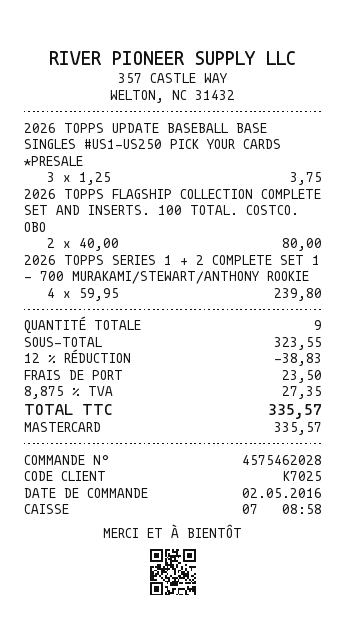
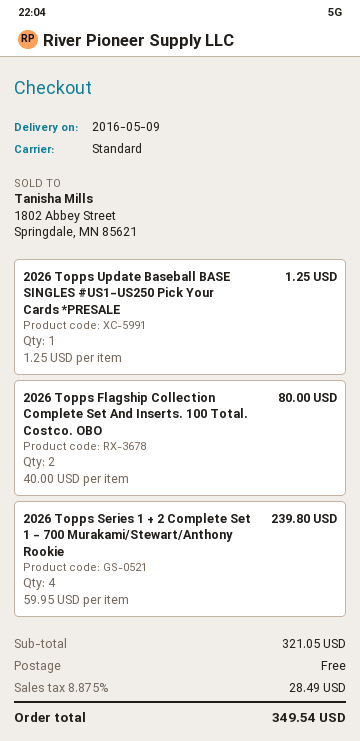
2026 TOPPS UPDATE BASEBALL BASE SINGLES #US1-US250 PICK YOUR CARDS *PRESALE: 3 x 1.25 = 3.75 -> 1 x 1.25 = 1.25
subtotal: 323.55 -> 321.05
discount: 12% = 38.83 -> none
shipping: 23.50 -> 0.00
tax: 8.875% = 27.35 -> 8.875% = 28.49
total: 335.57 -> 349.54

